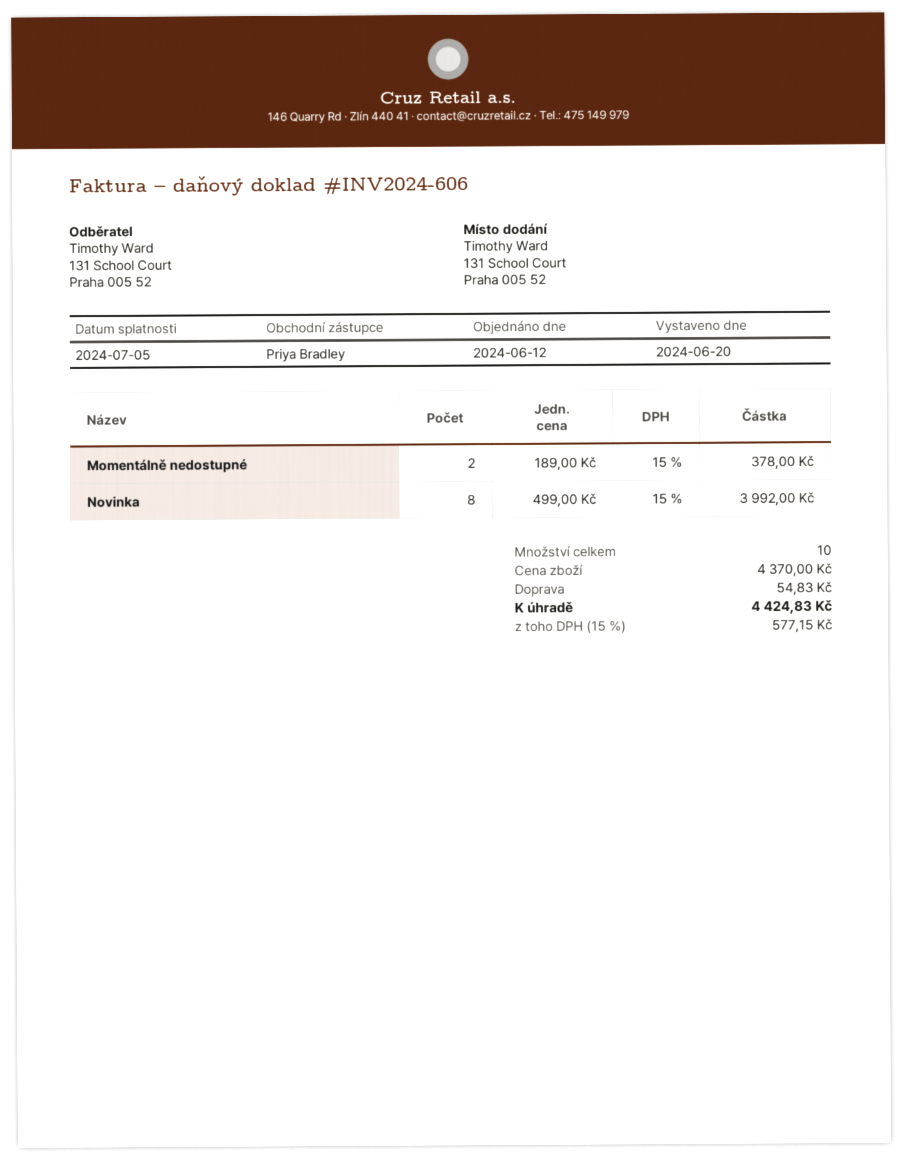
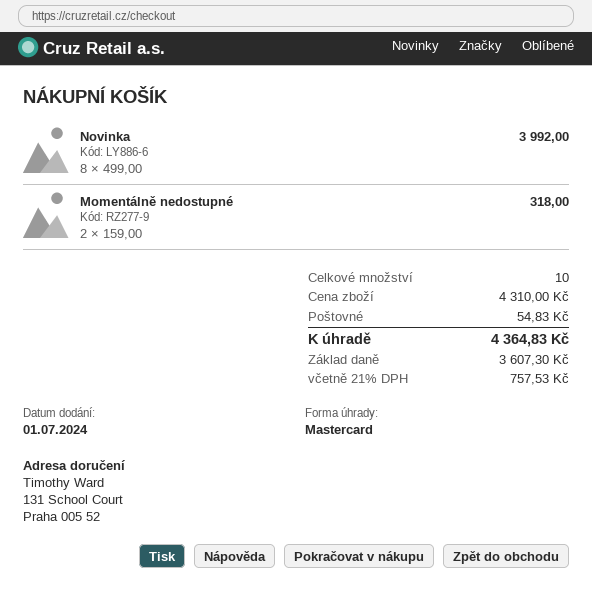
Momentálně nedostupné: 2 x 189.00 = 378.00 -> 2 x 159.00 = 318.00
subtotal: 4370.00 -> 4310.00
tax: 15% = 577.15 -> 21% = 757.53
total: 4424.83 -> 4364.83

